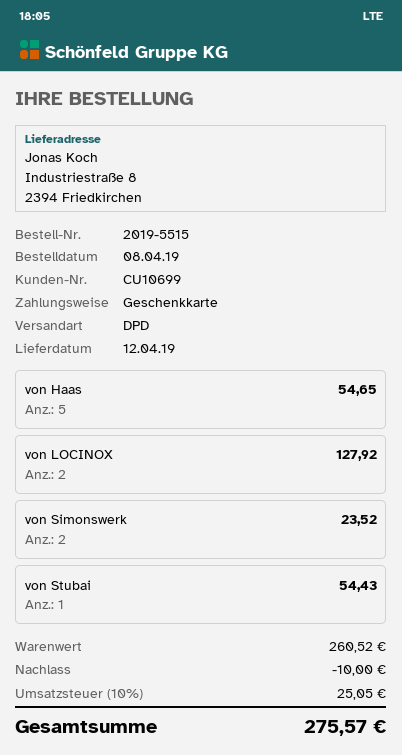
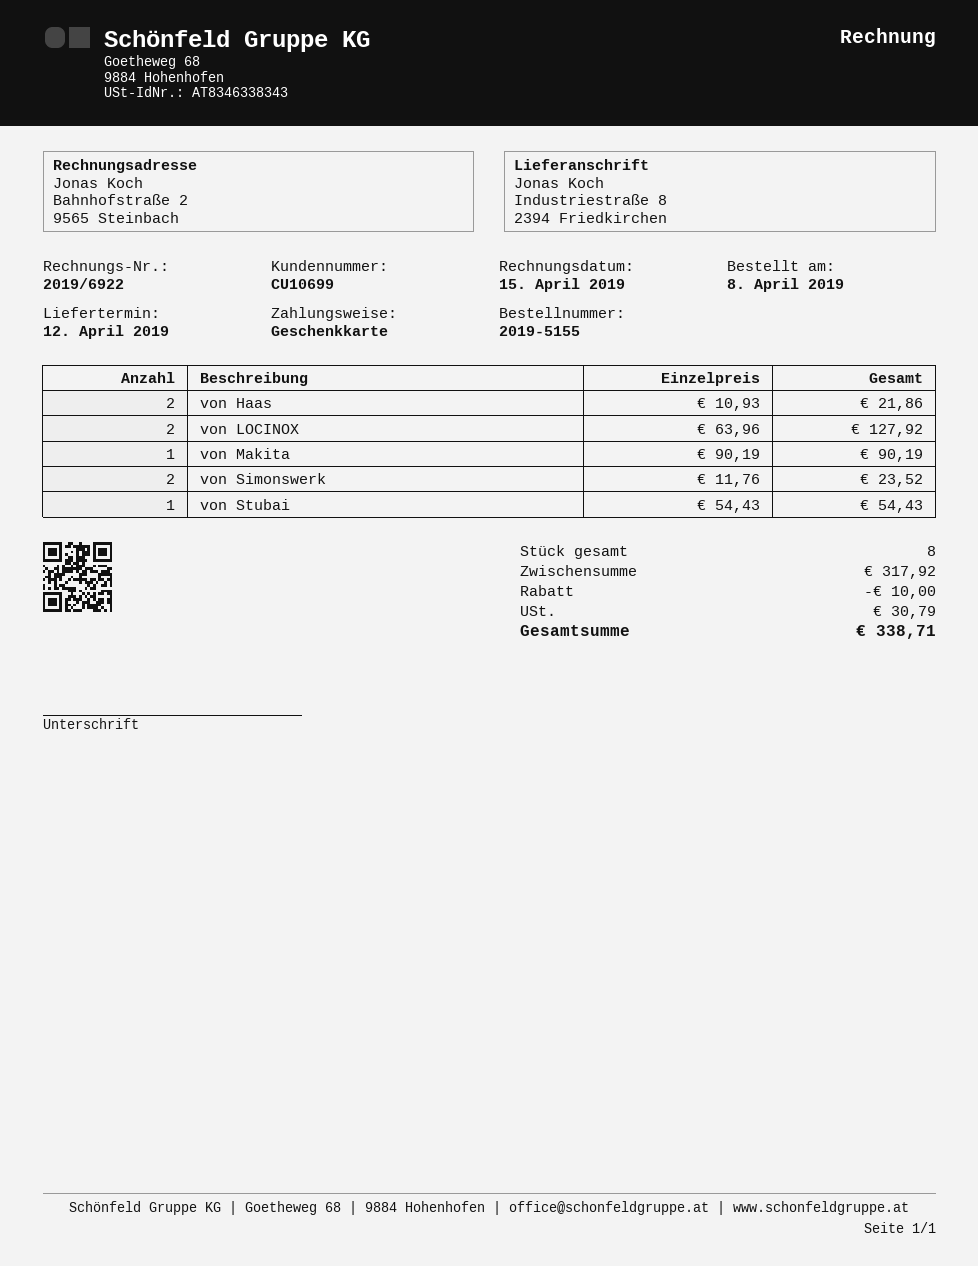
order number: 2019-5515 -> 2019-5155
von Haas: 5 for 54.65 -> 2 for 21.86
von Makita: none -> 1 for 90.19
subtotal: 260.52 -> 317.92
tax: 25.05 -> 30.79
total: 275.57 -> 338.71

